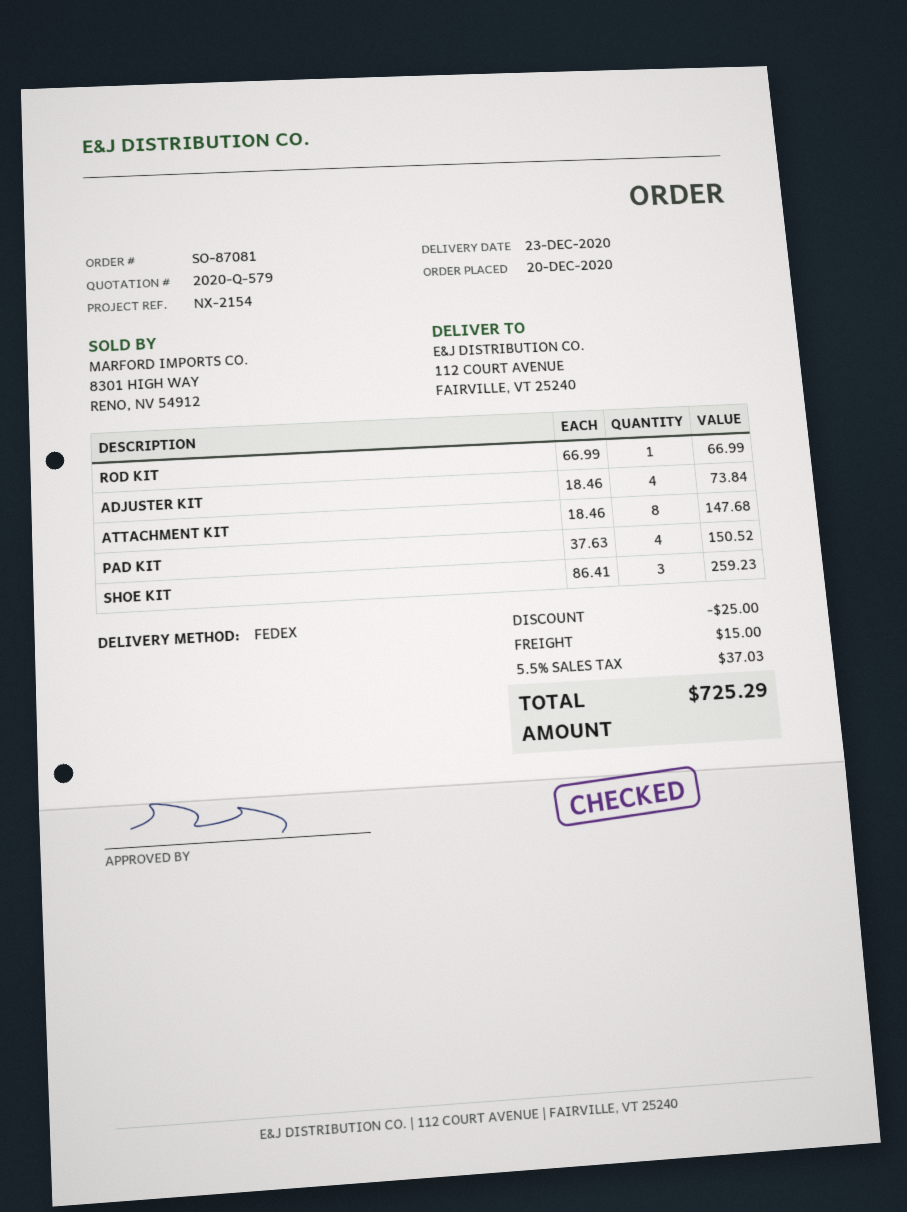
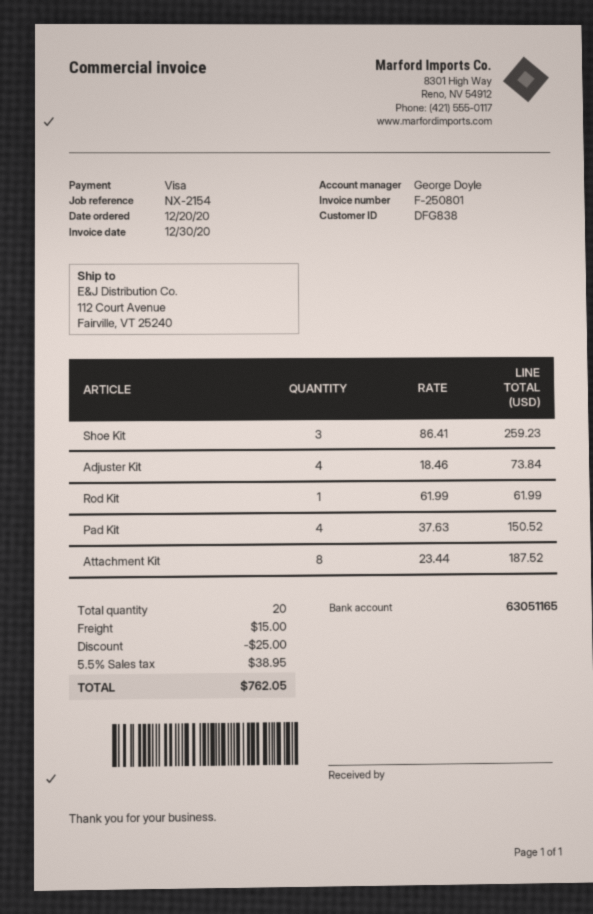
ROD KIT: 1 x 66.99 = 66.99 -> 1 x 61.99 = 61.99
ATTACHMENT KIT: 8 x 18.46 = 147.68 -> 8 x 23.44 = 187.52
tax: 5.5% = 37.03 -> 5.5% = 38.95
total: 725.29 -> 762.05

